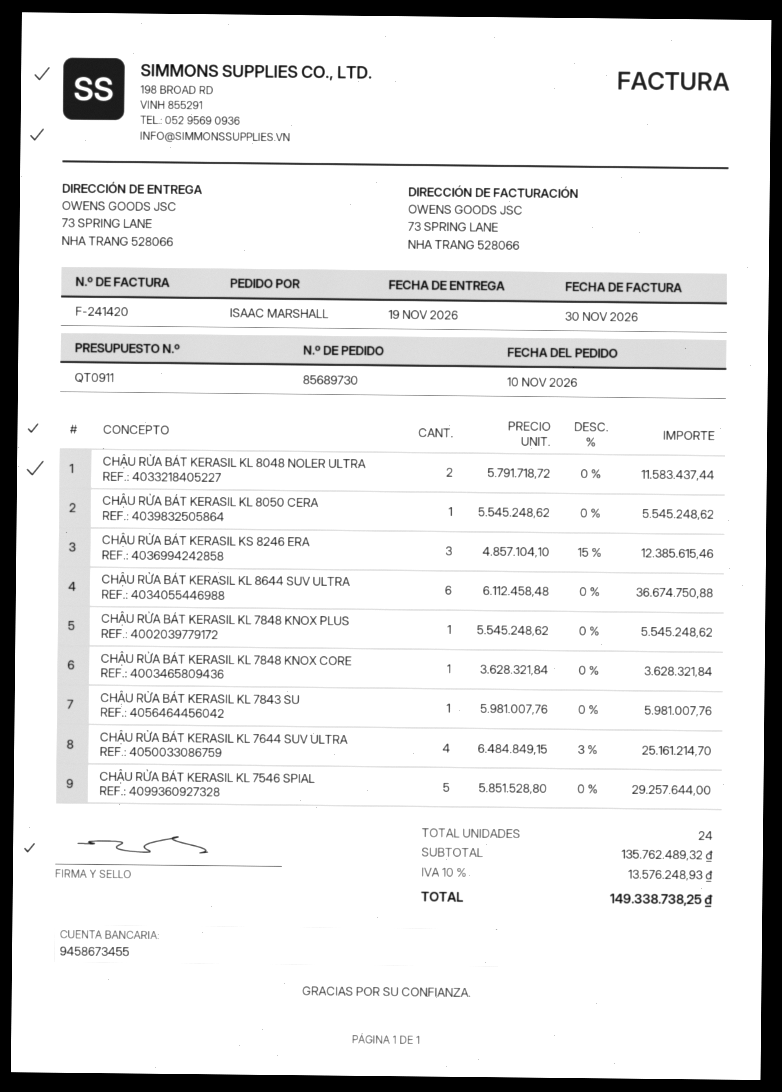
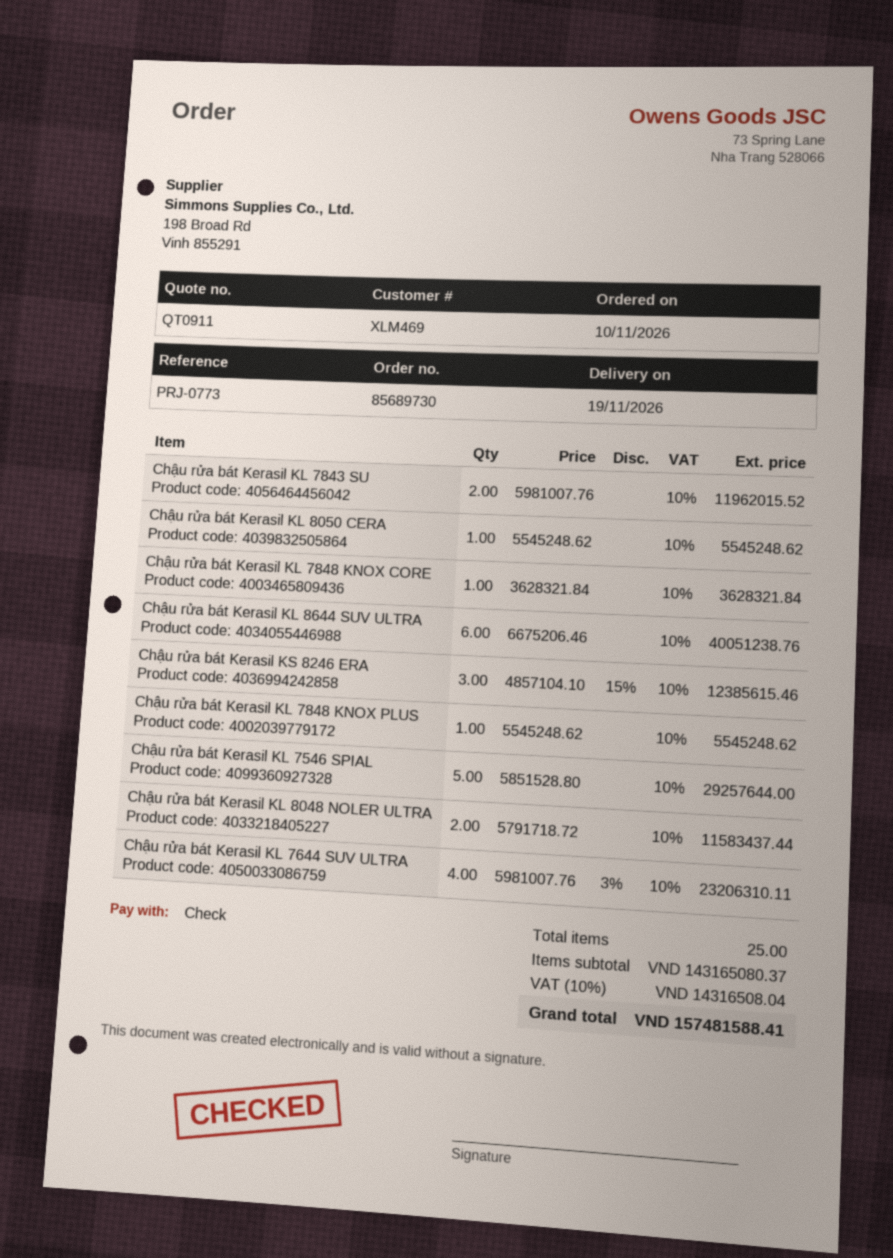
CHẬU RỬA BÁT KERASIL KL 8644 SUV ULTRA: 6 x 6112458.48 = 36674750.88 -> 6 x 6675206.46 = 40051238.76
CHẬU RỬA BÁT KERASIL KL 7843 SU: 1 x 5981007.76 = 5981007.76 -> 2 x 5981007.76 = 11962015.52
CHẬU RỬA BÁT KERASIL KL 7644 SUV ULTRA: 4 x 6484849.15 - 3% = 25161214.70 -> 4 x 5981007.76 - 3% = 23206310.11
total quantity: 24 -> 25
subtotal: 135762489.32 -> 143165080.37
tax: 10% = 13576248.93 -> 10% = 14316508.04
total: 149338738.25 -> 157481588.41

